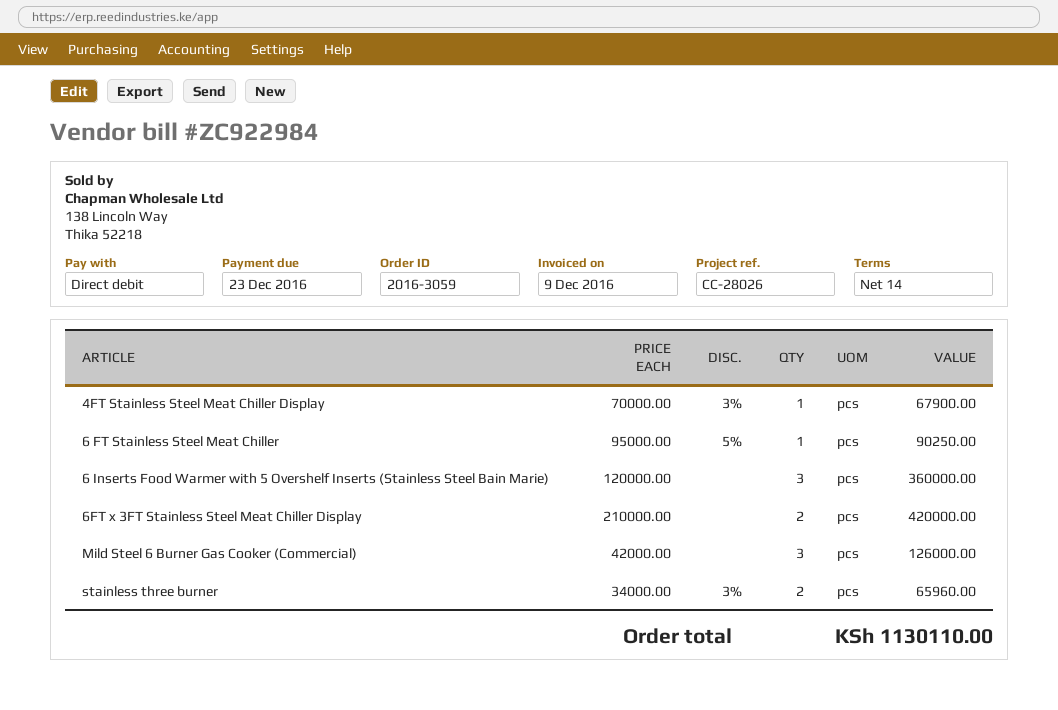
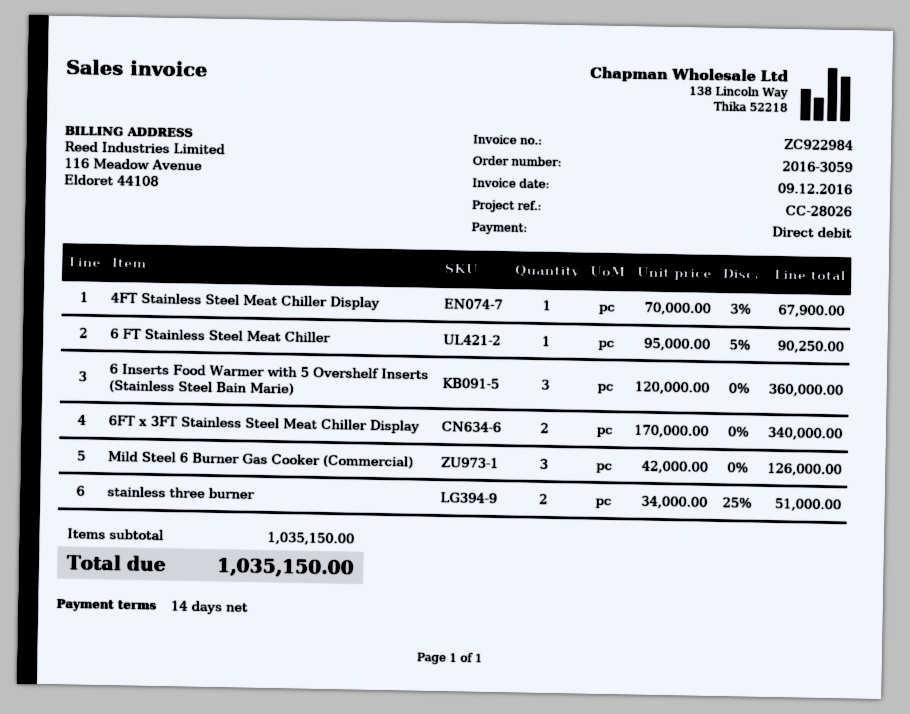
6FT x 3FT Stainless Steel Meat Chiller Display: 2 x 210000.00 = 420000.00 -> 2 x 170000.00 = 340000.00
stainless three burner: 2 x 34000.00 - 3% = 65960.00 -> 2 x 34000.00 - 25% = 51000.00
total: 1130110.00 -> 1035150.00

